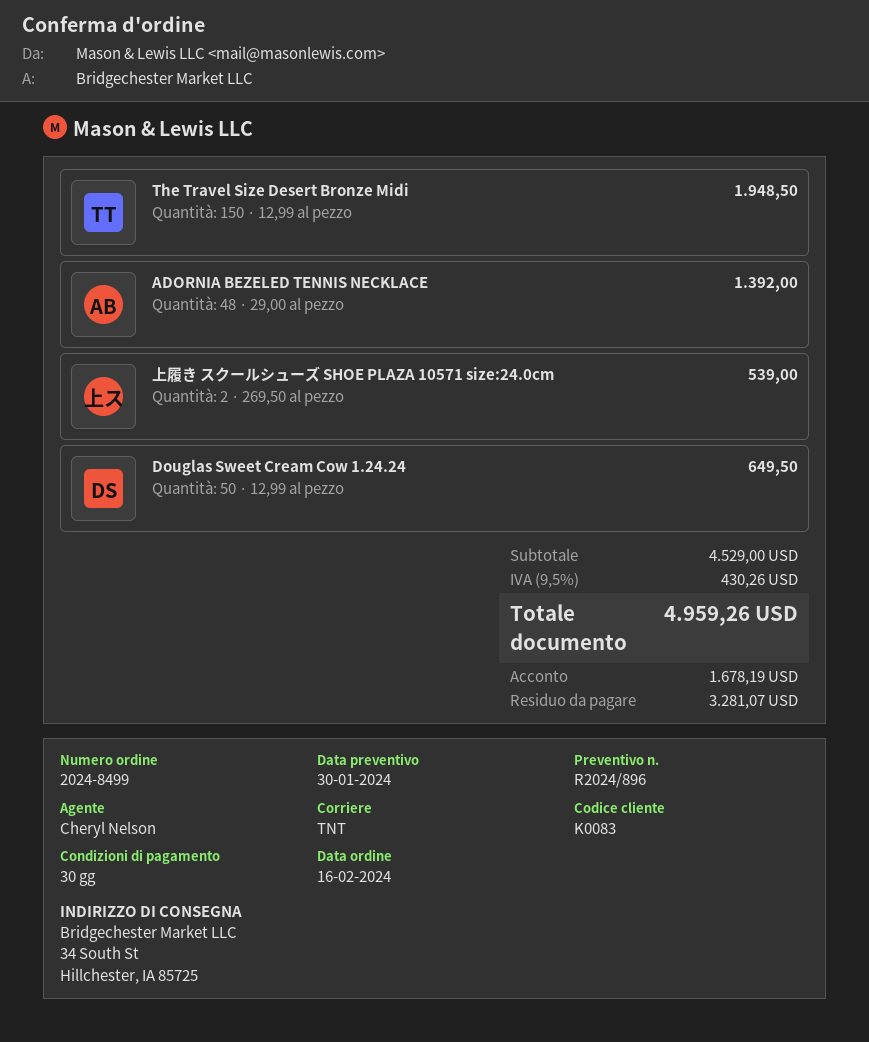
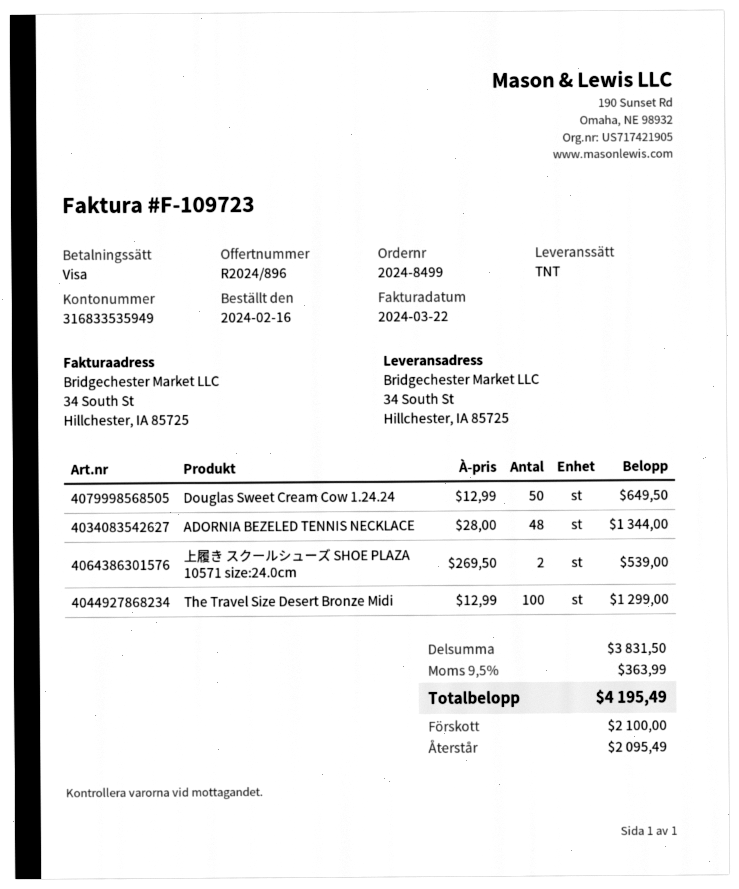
The Travel Size Desert Bronze Midi: 150 x 12.99 = 1948.50 -> 100 x 12.99 = 1299.00
ADORNIA BEZELED TENNIS NECKLACE: 48 x 29.00 = 1392.00 -> 48 x 28.00 = 1344.00
subtotal: 4529.00 -> 3831.50
tax: 9.5% = 430.26 -> 9.5% = 363.99
total: 4959.26 -> 4195.49
deposit: 1678.19 -> 2100.00
balance: 3281.07 -> 2095.49

